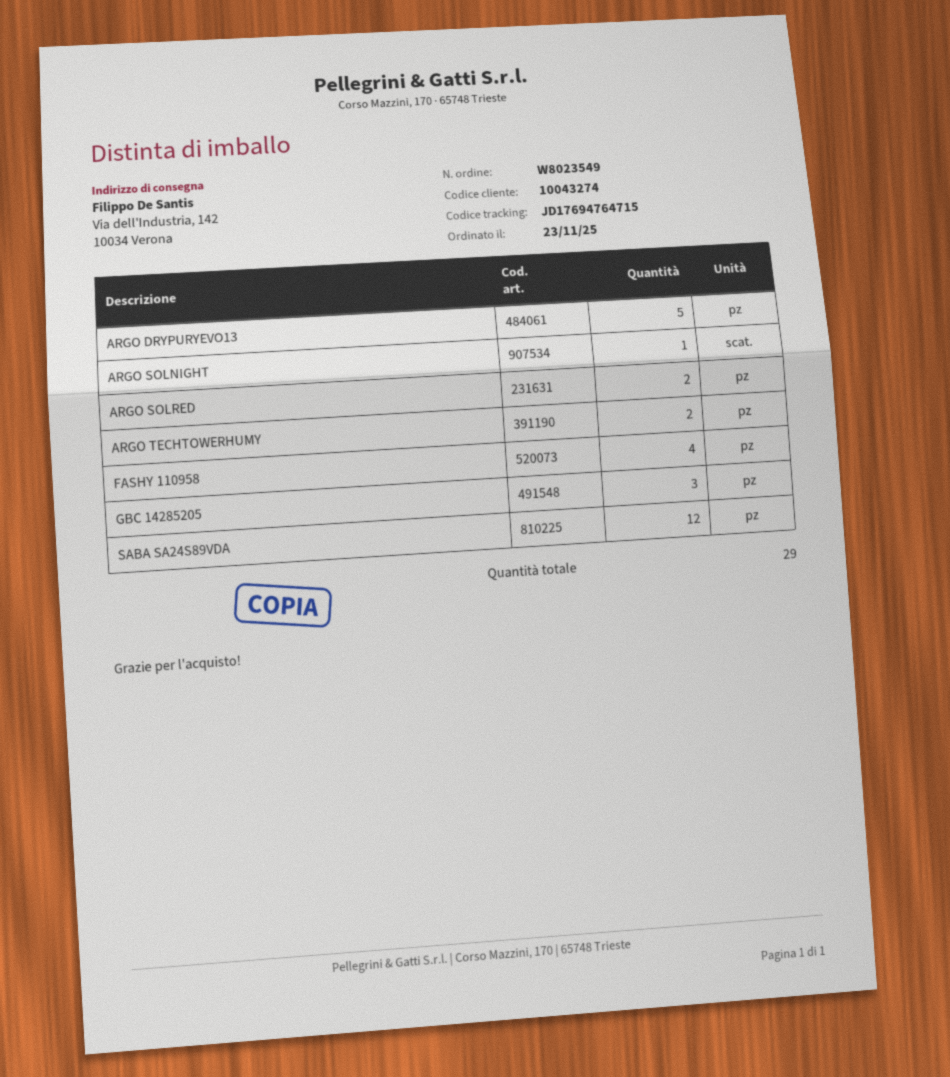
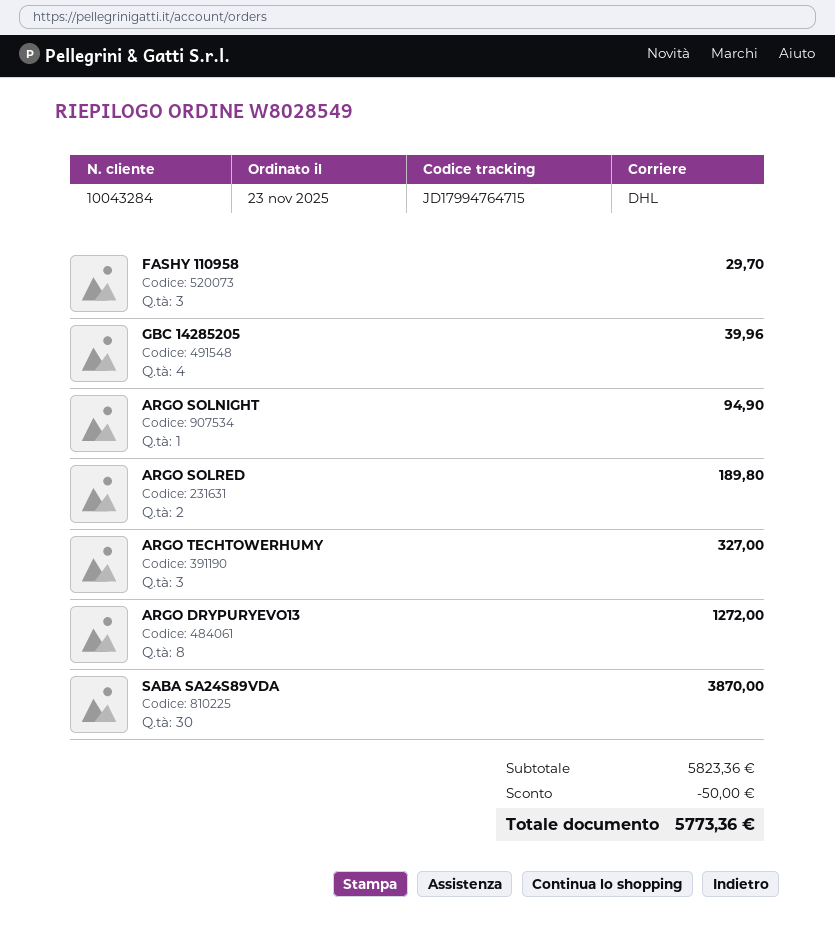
order number: W8023549 -> W8028549
customer number: 10043274 -> 10043284
tracking number: JD17694764715 -> JD17994764715
ARGO DRYPURYEVO13: 5 -> 8
ARGO TECHTOWERHUMY: 2 -> 3
FASHY 110958: 4 -> 3
GBC 14285205: 3 -> 4
SABA SA24S89VDA: 12 -> 30

